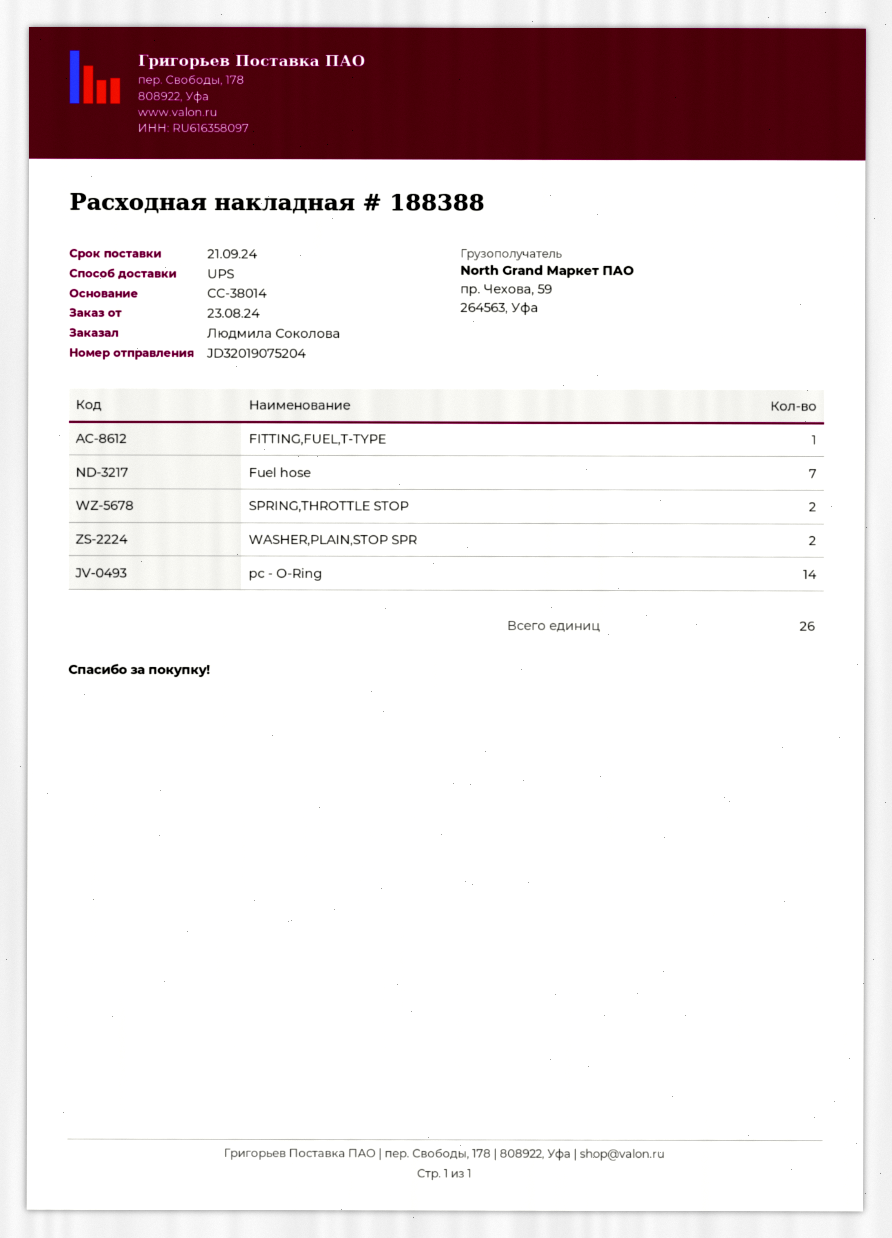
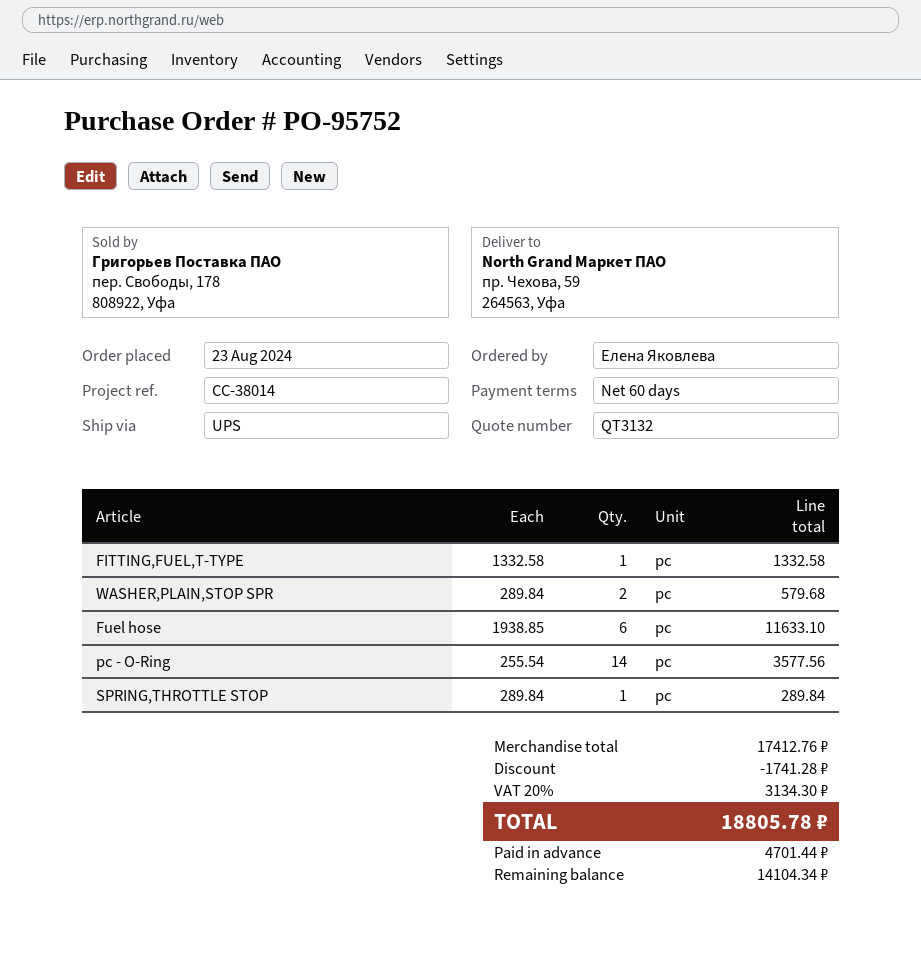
ordered by: Людмила Соколова -> Елена Яковлева
Fuel hose: 7 -> 6
SPRING,THROTTLE STOP: 2 -> 1

